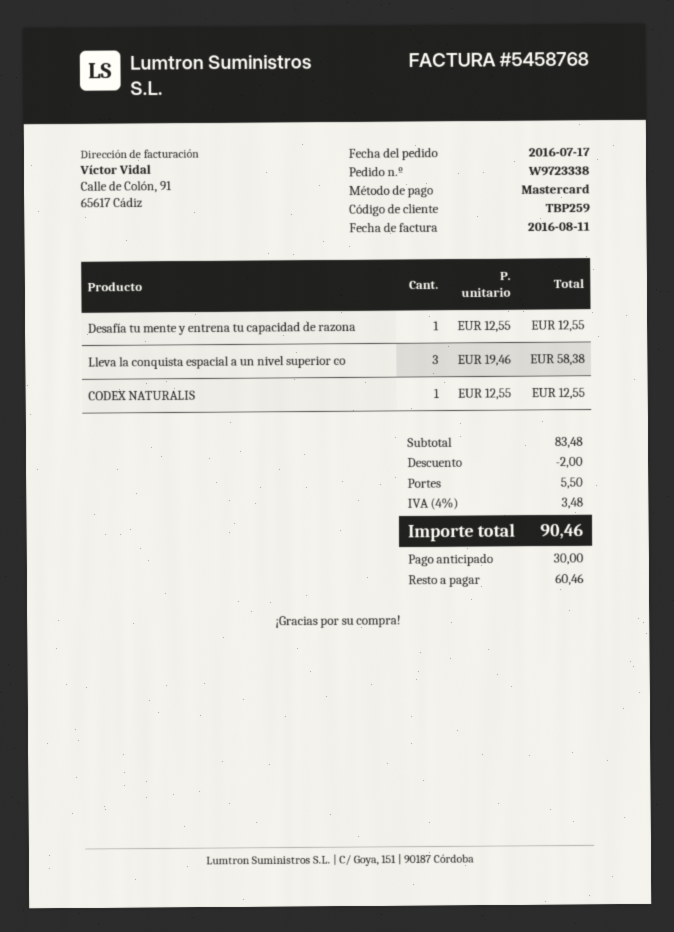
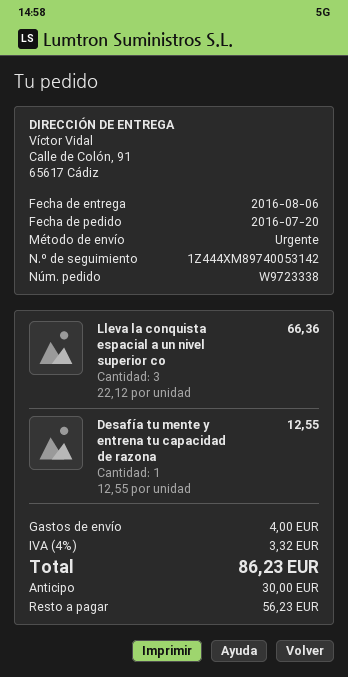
order date: 2016-07-17 -> 2016-07-20
Lleva la conquista espacial a un nivel superior co: 3 x 19.46 = 58.38 -> 3 x 22.12 = 66.36
CODEX NATURALIS: 1 x 12.55 = 12.55 -> none
discount: 2.00 -> none
shipping: 5.50 -> 4.00
tax: 4% = 3.48 -> 4% = 3.32
total: 90.46 -> 86.23
balance: 60.46 -> 56.23

